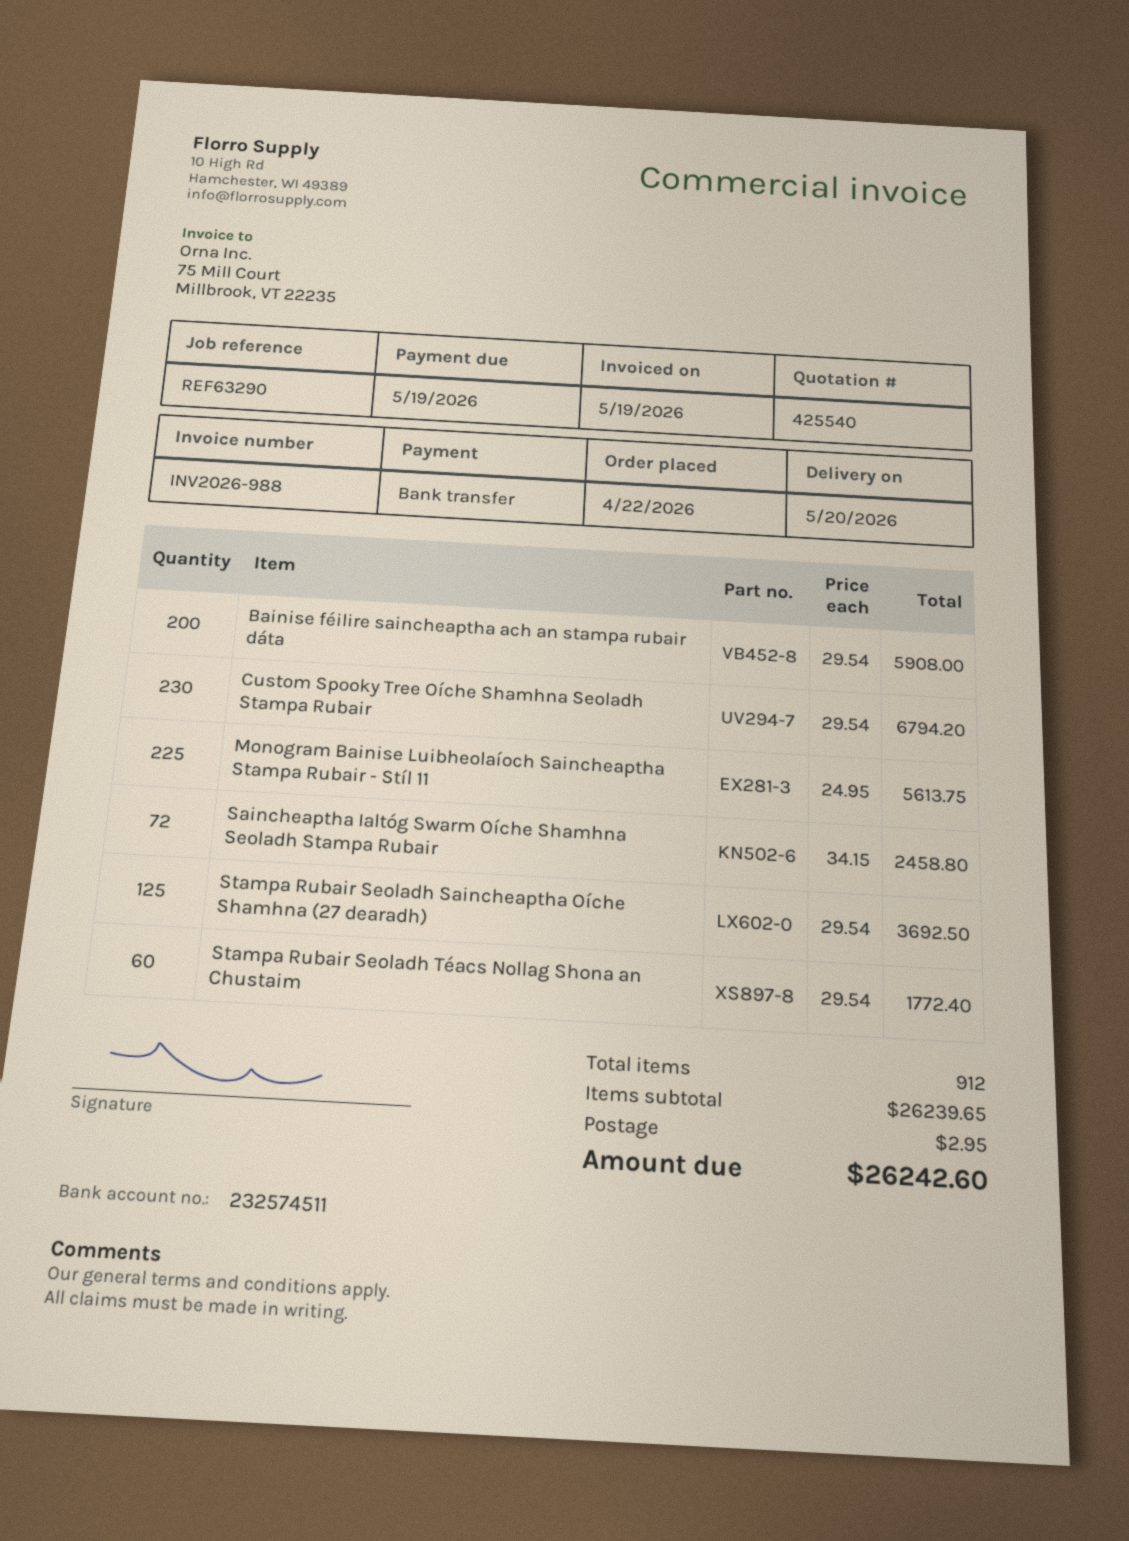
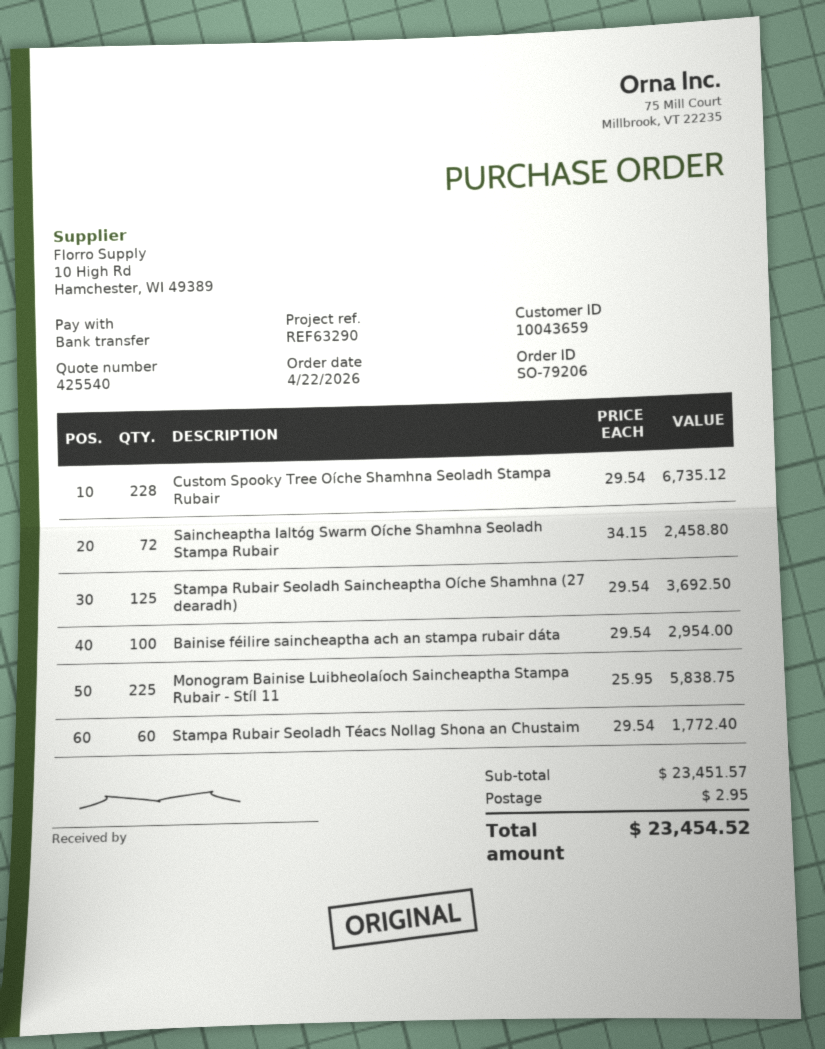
Bainise féilire saincheaptha ach an stampa rubair dáta: 200 x 29.54 = 5908.00 -> 100 x 29.54 = 2954.00
Custom Spooky Tree Oíche Shamhna Seoladh Stampa Rubair: 230 x 29.54 = 6794.20 -> 228 x 29.54 = 6735.12
Monogram Bainise Luibheolaíoch Saincheaptha Stampa Rubair - Stíl 11: 225 x 24.95 = 5613.75 -> 225 x 25.95 = 5838.75
subtotal: 26239.65 -> 23451.57
total: 26242.60 -> 23454.52

